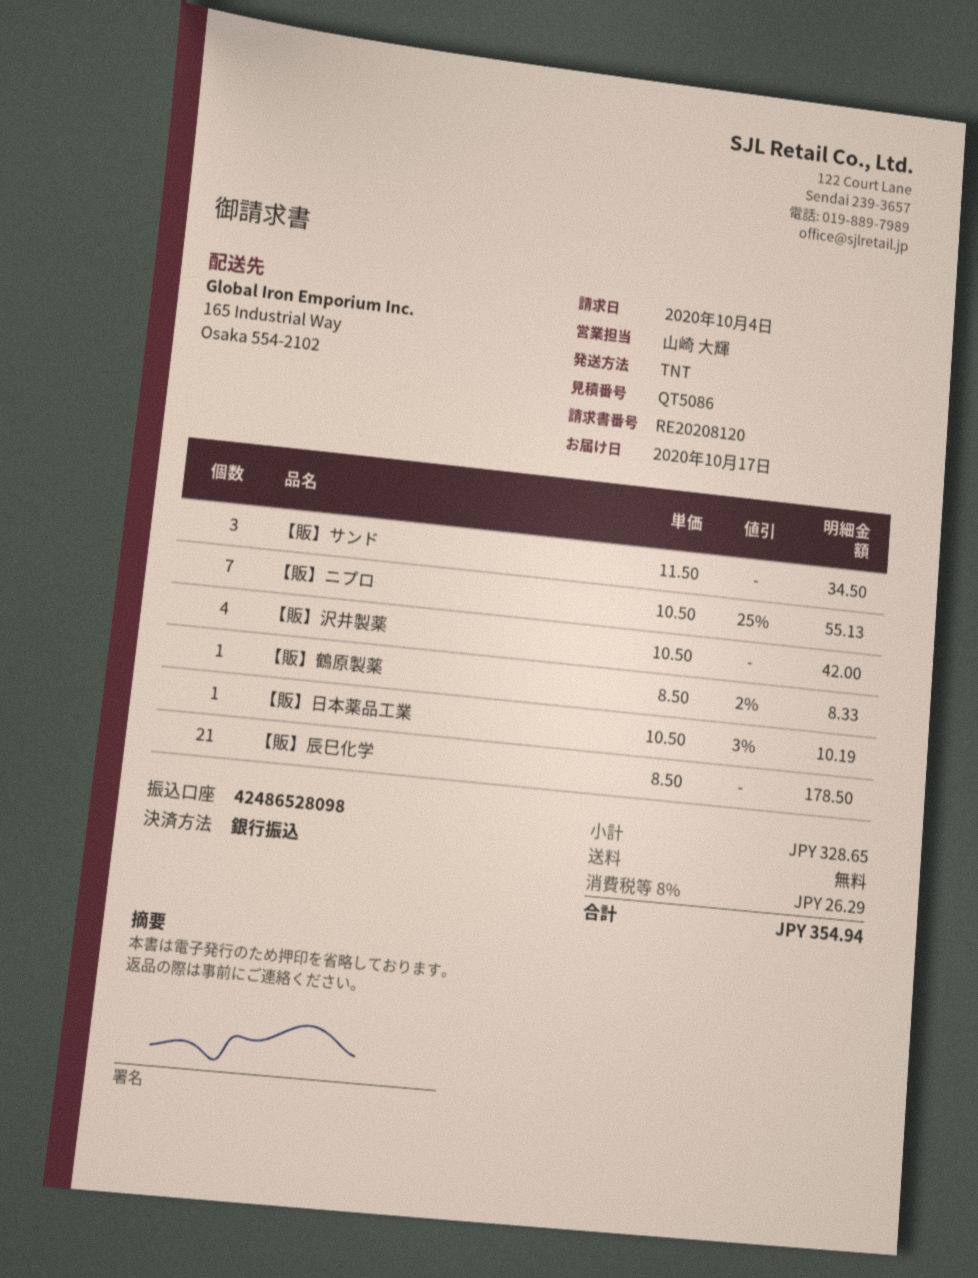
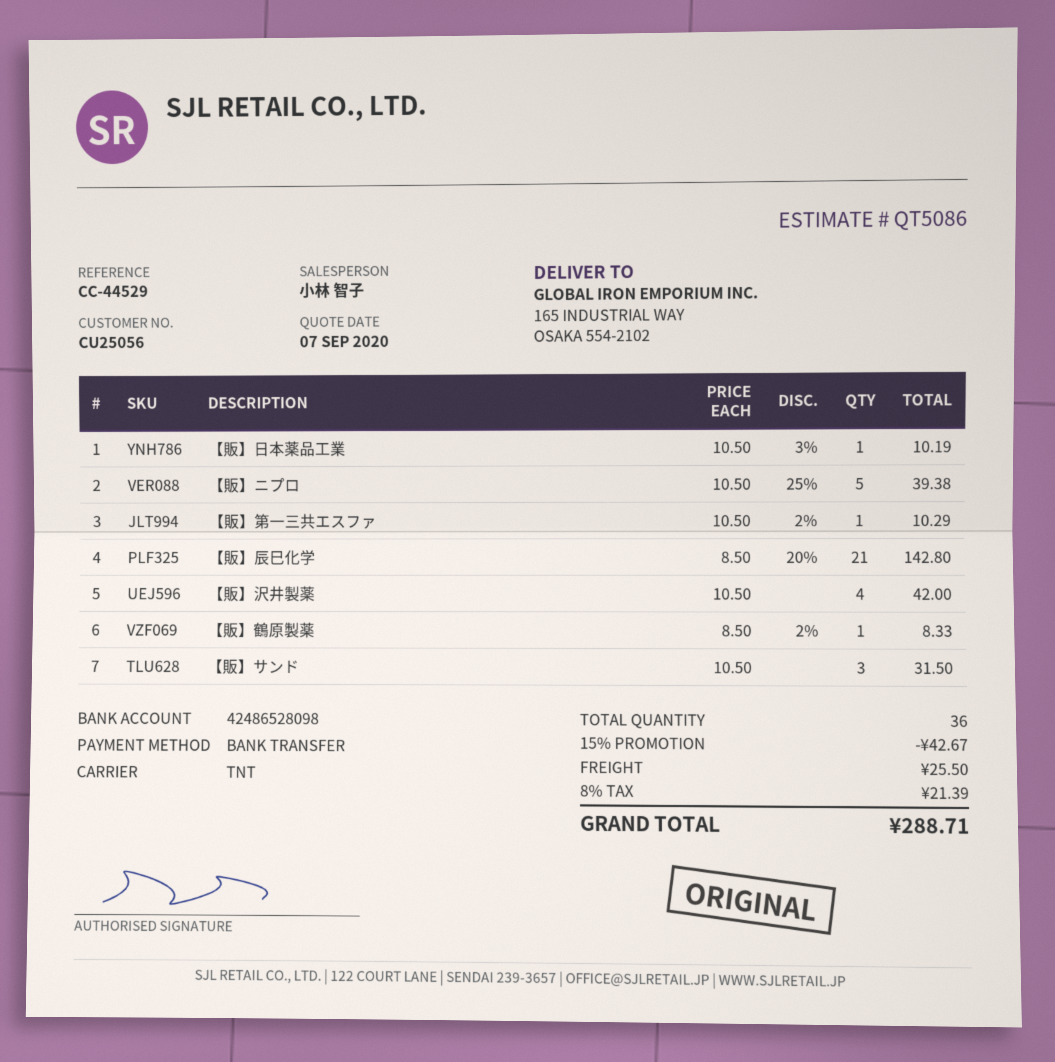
sales rep: 山崎 大輝 -> 小林 智子
【販】サンド: 3 x 11.50 = 34.50 -> 3 x 10.50 = 31.50
【販】ニプロ: 7 x 10.50 - 25% = 55.13 -> 5 x 10.50 - 25% = 39.38
【販】辰巳化学: 21 x 8.50 = 178.50 -> 21 x 8.50 - 20% = 142.80
【販】第一三共エスファ: none -> 1 x 10.50 - 2% = 10.29
discount: none -> 15% = 42.67
shipping: 0.00 -> 25.50
tax: 8% = 26.29 -> 8% = 21.39
total: 354.94 -> 288.71

